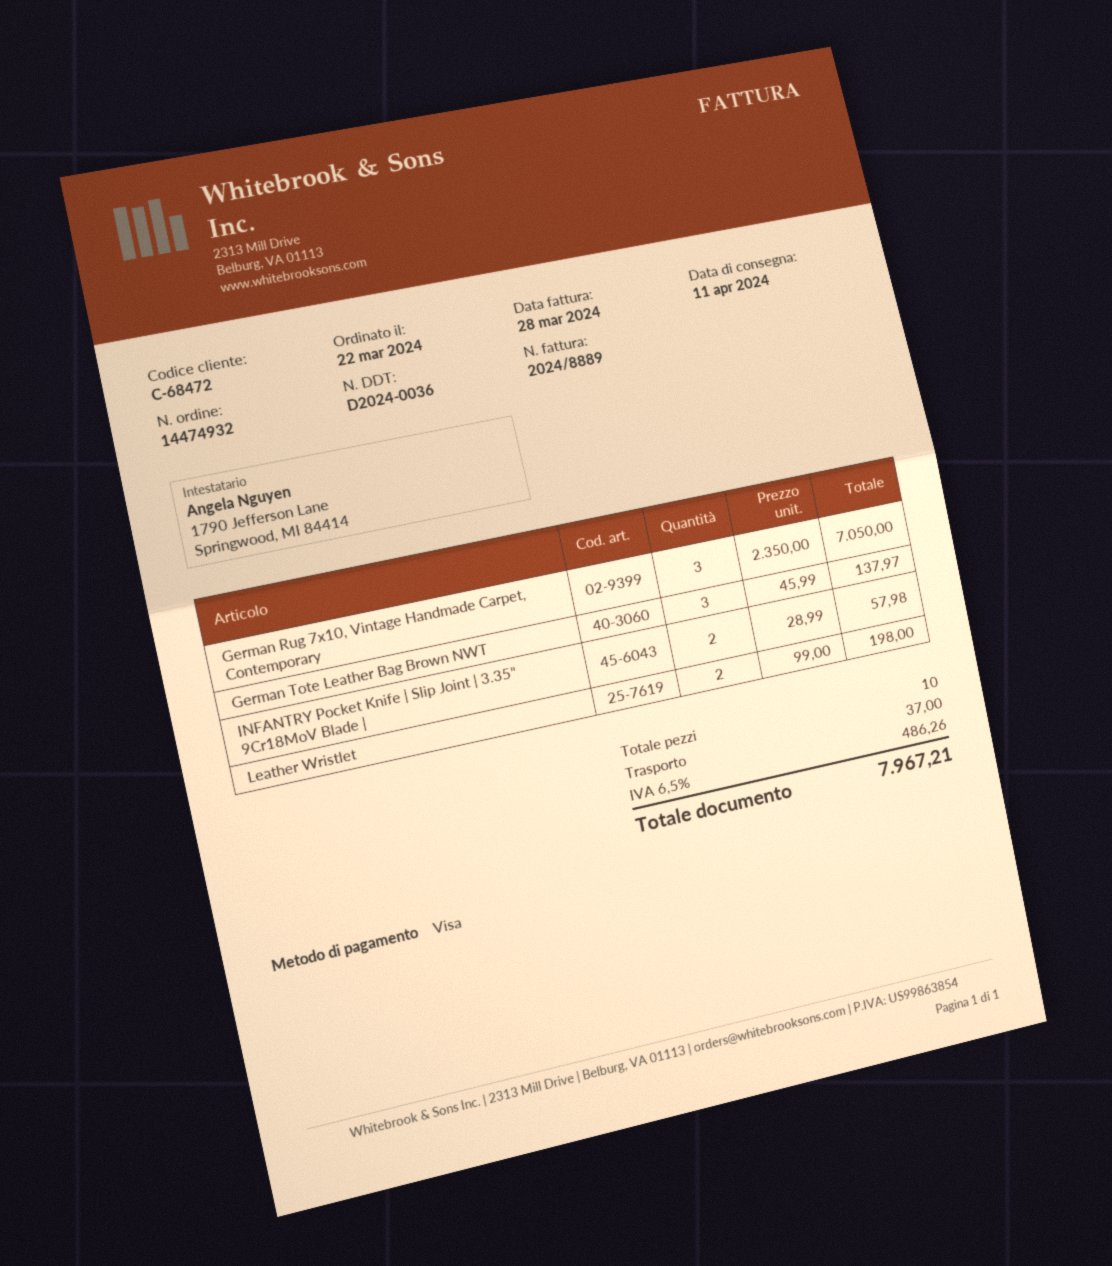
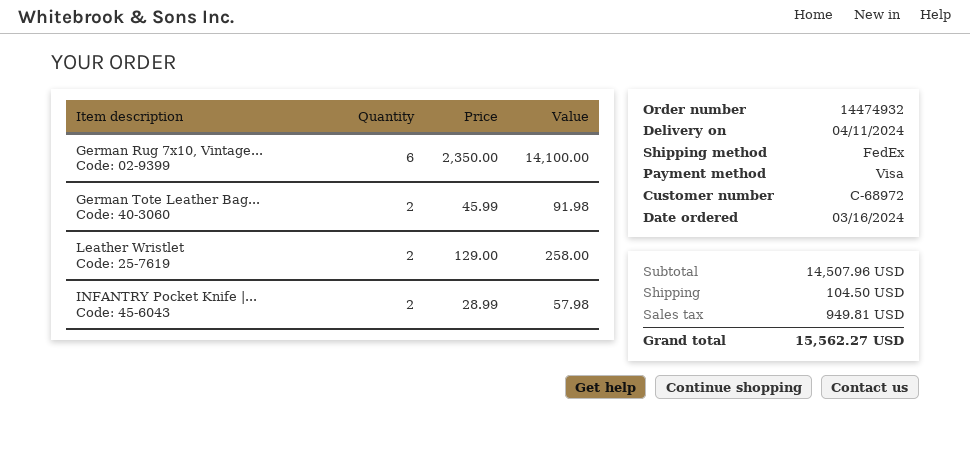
order date: 2024-03-22 -> 2024-03-16
customer number: C-68472 -> C-68972
German Rug 7x10, Vintage Handmade Carpet, Contemporary: 3 x 2350.00 = 7050.00 -> 6 x 2350.00 = 14100.00
German Tote Leather Bag Brown NWT: 3 x 45.99 = 137.97 -> 2 x 45.99 = 91.98
Leather Wristlet: 2 x 99.00 = 198.00 -> 2 x 129.00 = 258.00
shipping: 37.00 -> 104.50
tax: 486.26 -> 949.81
total: 7967.21 -> 15562.27

